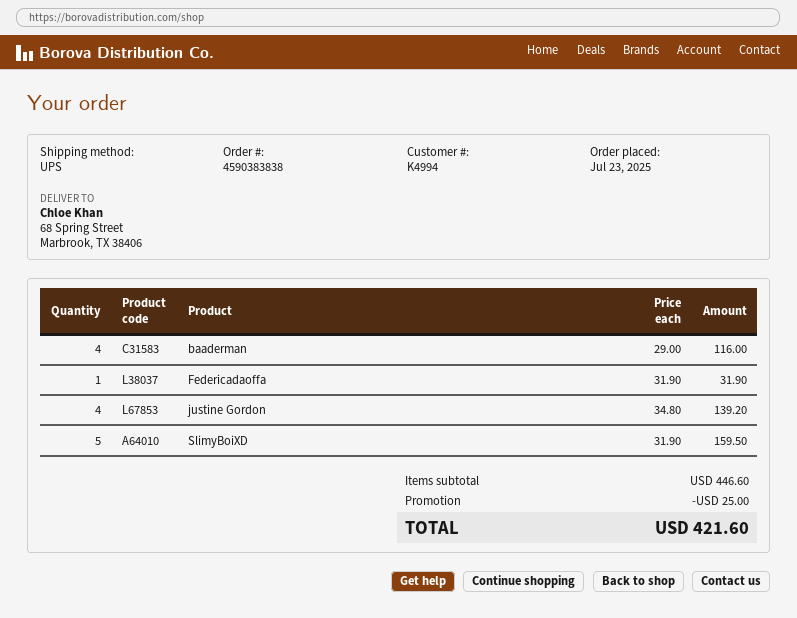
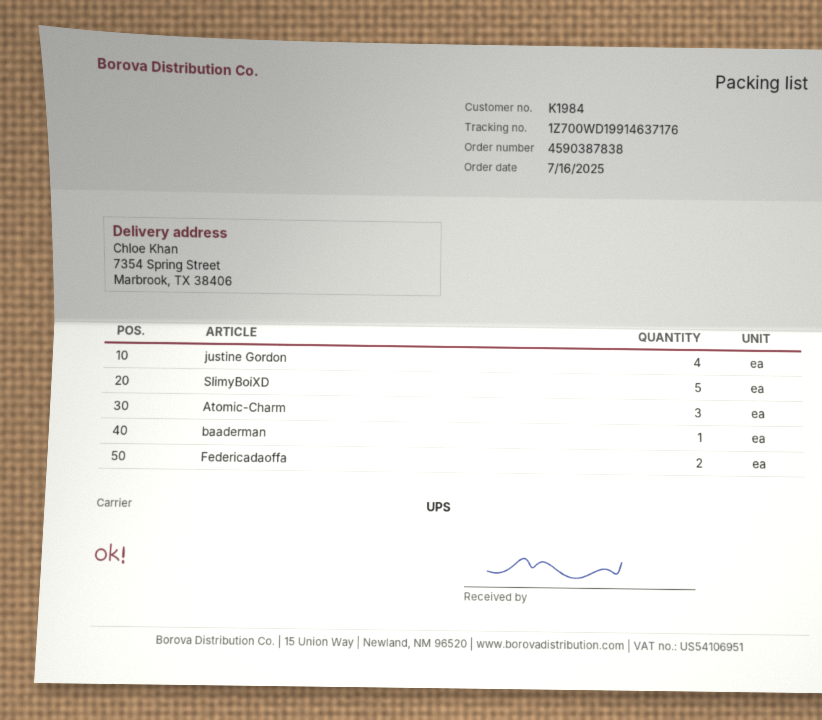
order number: 4590383838 -> 4590387838
order date: 2025-07-23 -> 2025-07-16
customer number: K4994 -> K1984
ship to: 68 Spring Street, Marbrook, TX 38406 -> 7354 Spring Street, Marbrook, TX 38406
baaderman: 4 -> 1
Federicadaoffa: 1 -> 2
Atomic-Charm: none -> 3

